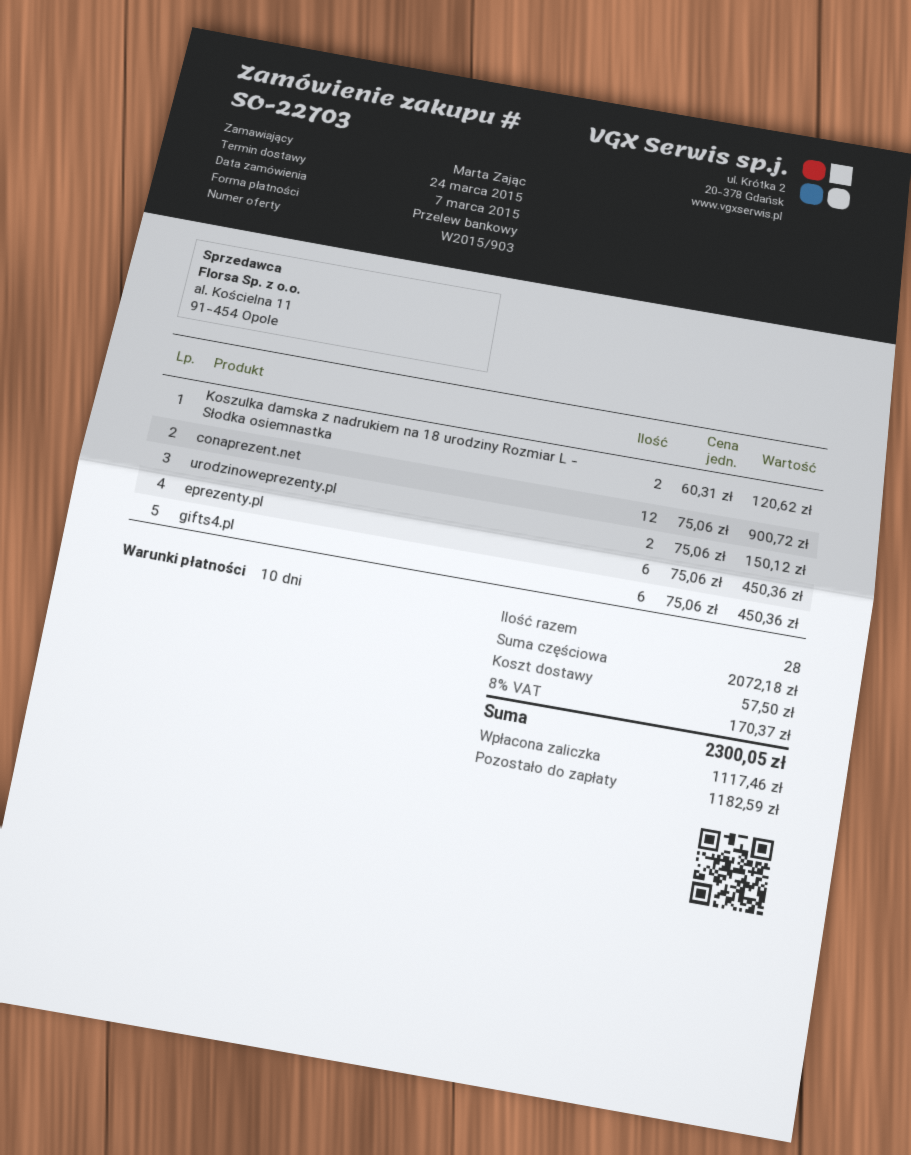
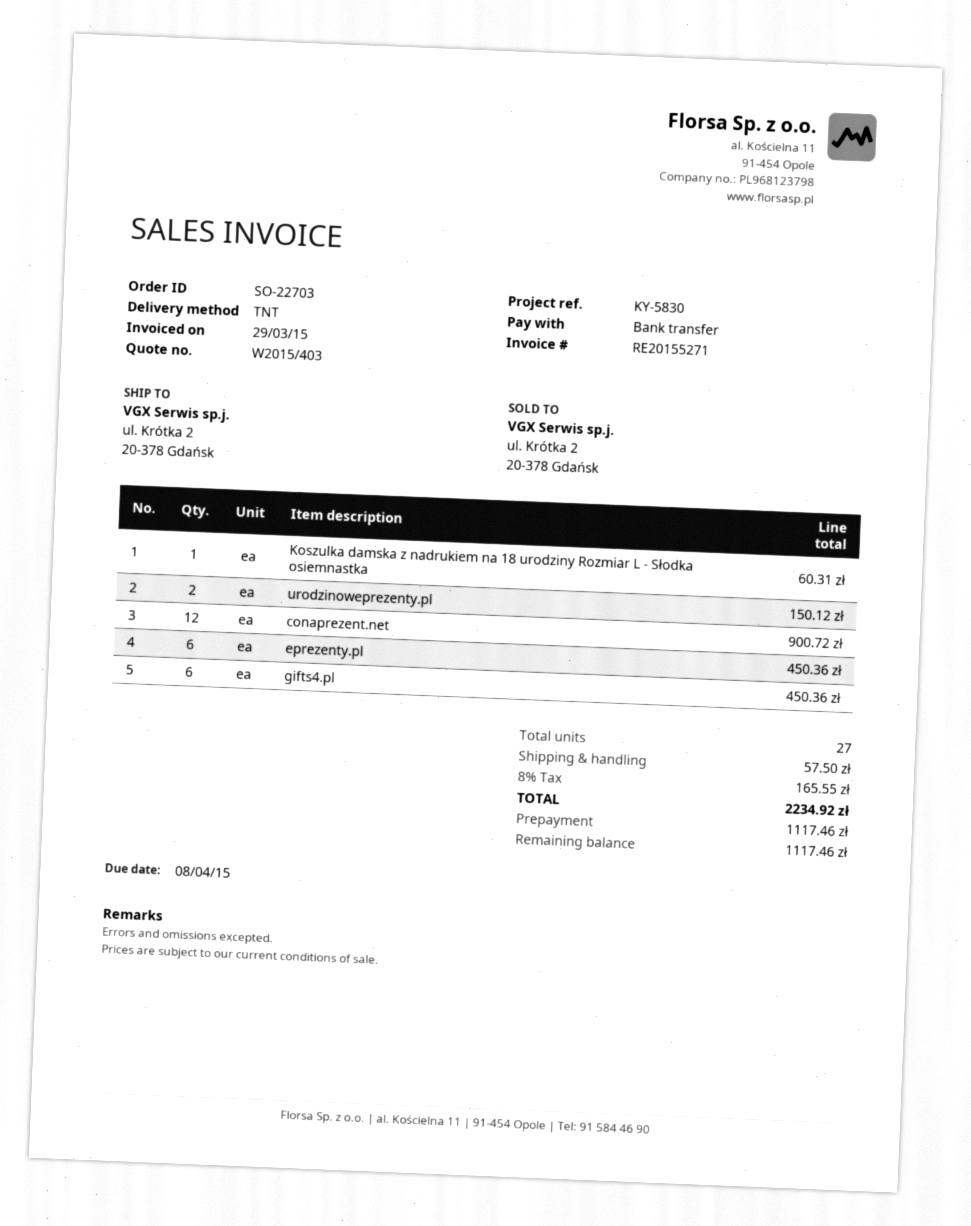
quote number: W2015/903 -> W2015/403
Koszulka damska z nadrukiem na 18 urodziny Rozmiar L - Słodka osiemnastka: 2 for 120.62 -> 1 for 60.31
total quantity: 28 -> 27
tax: 8% = 170.37 -> 8% = 165.55
total: 2300.05 -> 2234.92
balance: 1182.59 -> 1117.46

